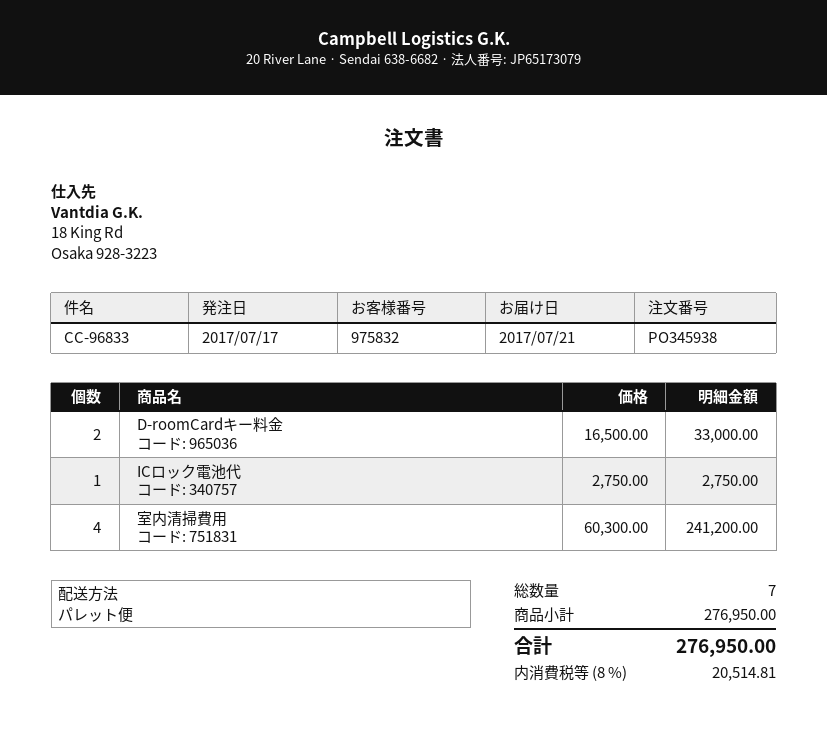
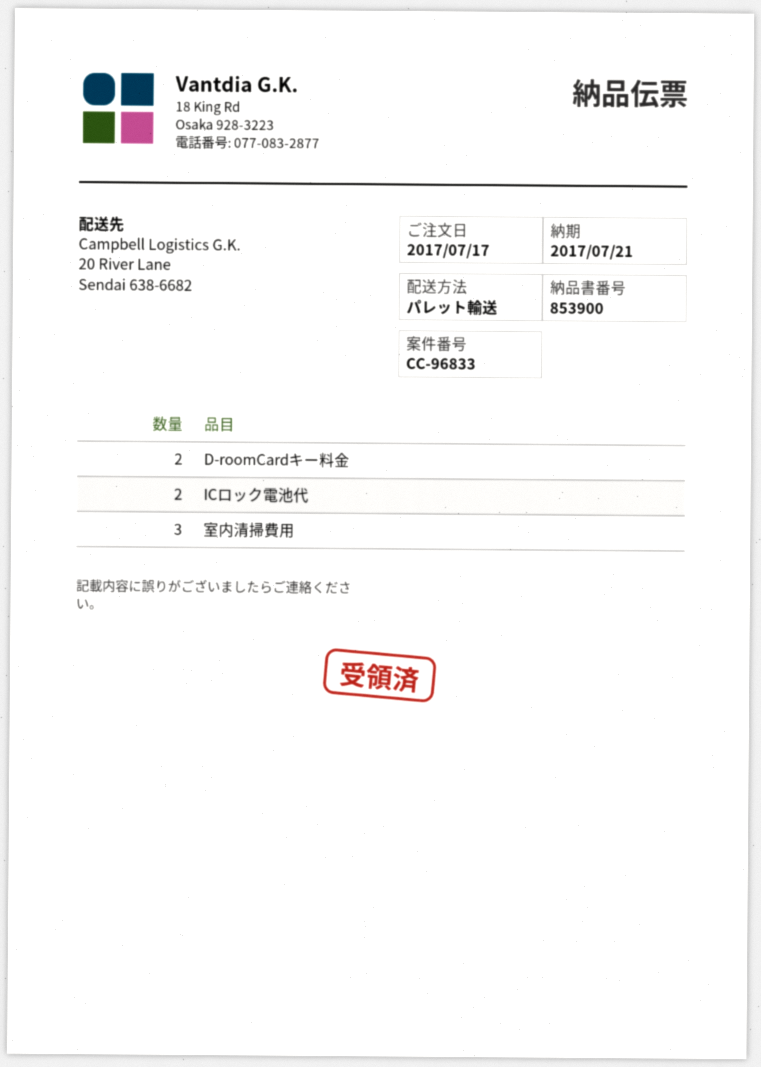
ICロック電池代: 1 -> 2
室内清掃費用: 4 -> 3

